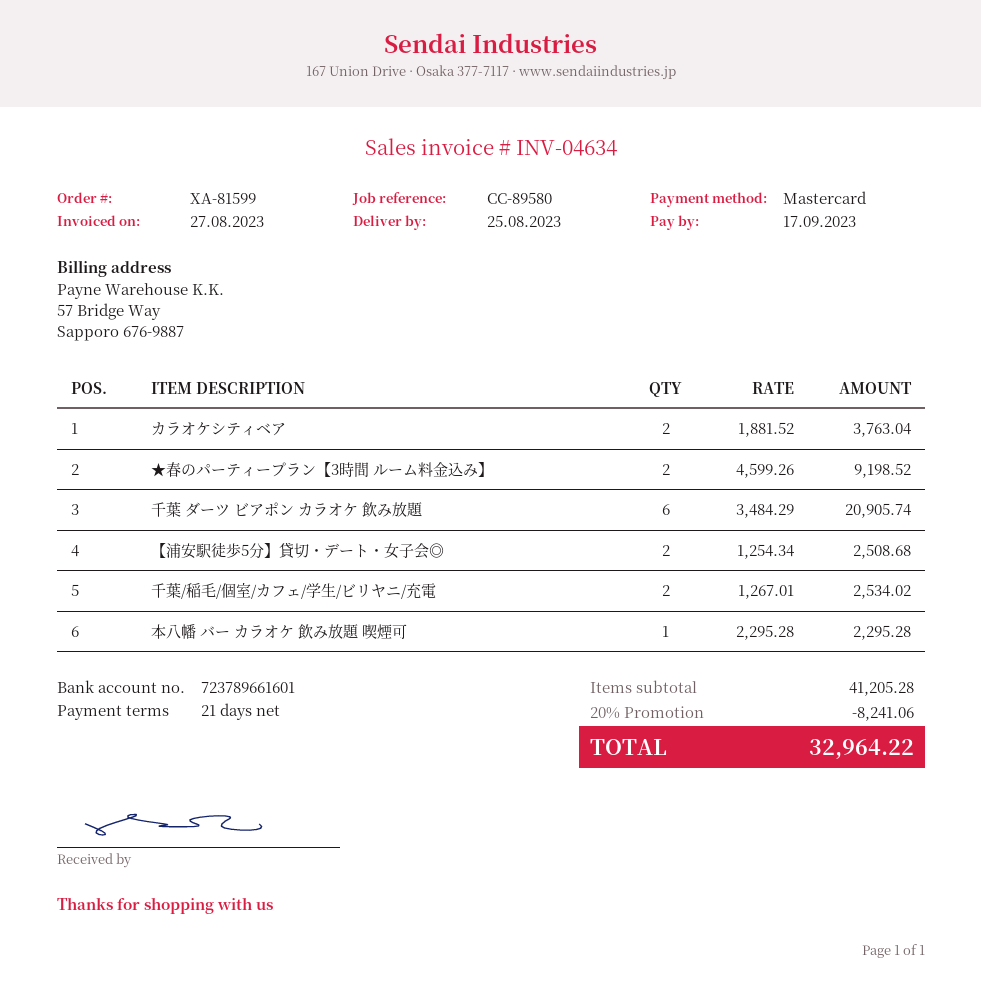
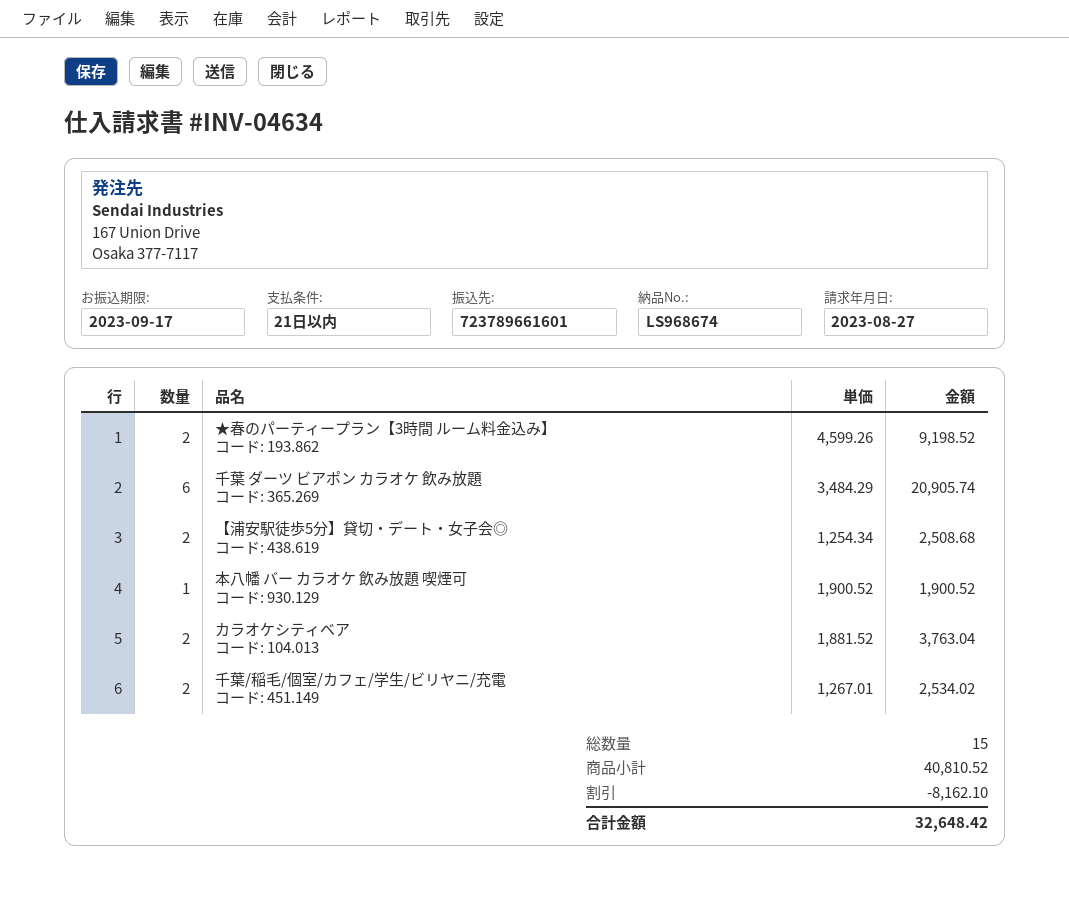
本八幡 バー カラオケ 飲み放題 喫煙可: 1 x 2295.28 = 2295.28 -> 1 x 1900.52 = 1900.52
subtotal: 41205.28 -> 40810.52
discount: 8241.06 -> 8162.10
total: 32964.22 -> 32648.42

